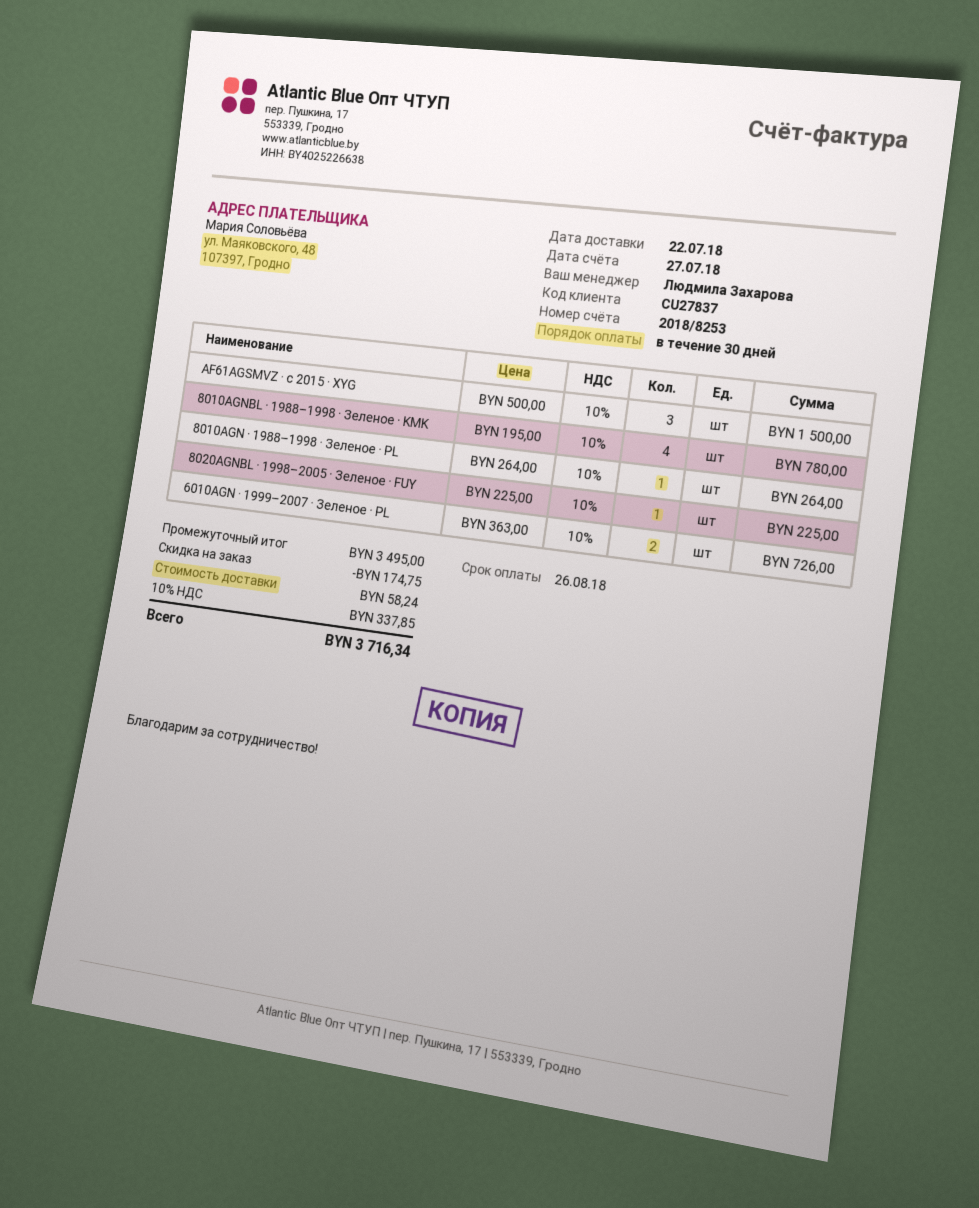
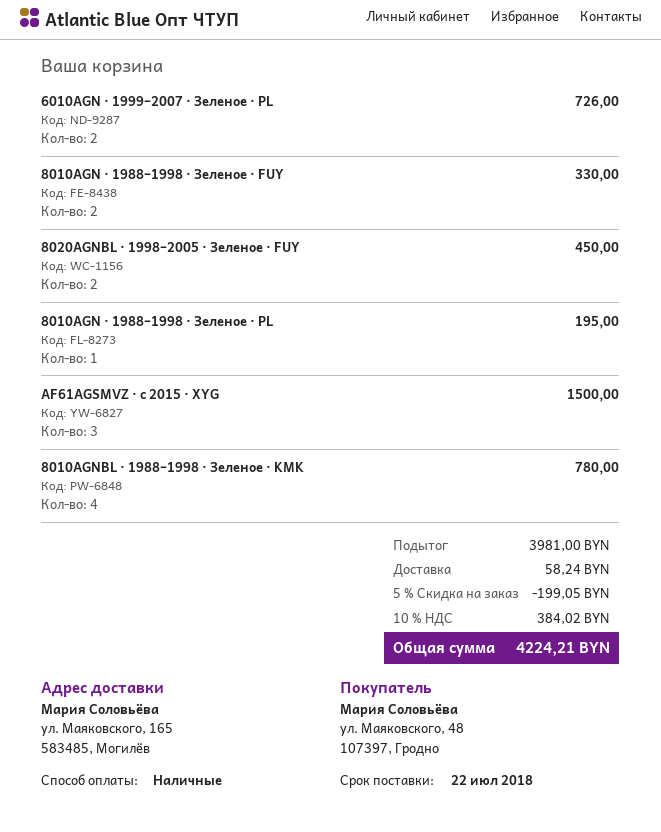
8010AGN · 1988–1998 · Зеленое · PL: 1 for 264.00 -> 1 for 195.00
8020AGNBL · 1998–2005 · Зеленое · FUY: 1 for 225.00 -> 2 for 450.00
8010AGN · 1988–1998 · Зеленое · FUY: none -> 2 for 330.00
subtotal: 3495.00 -> 3981.00
discount: 174.75 -> 199.05
tax: 10% = 337.85 -> 10% = 384.02
total: 3716.34 -> 4224.21

